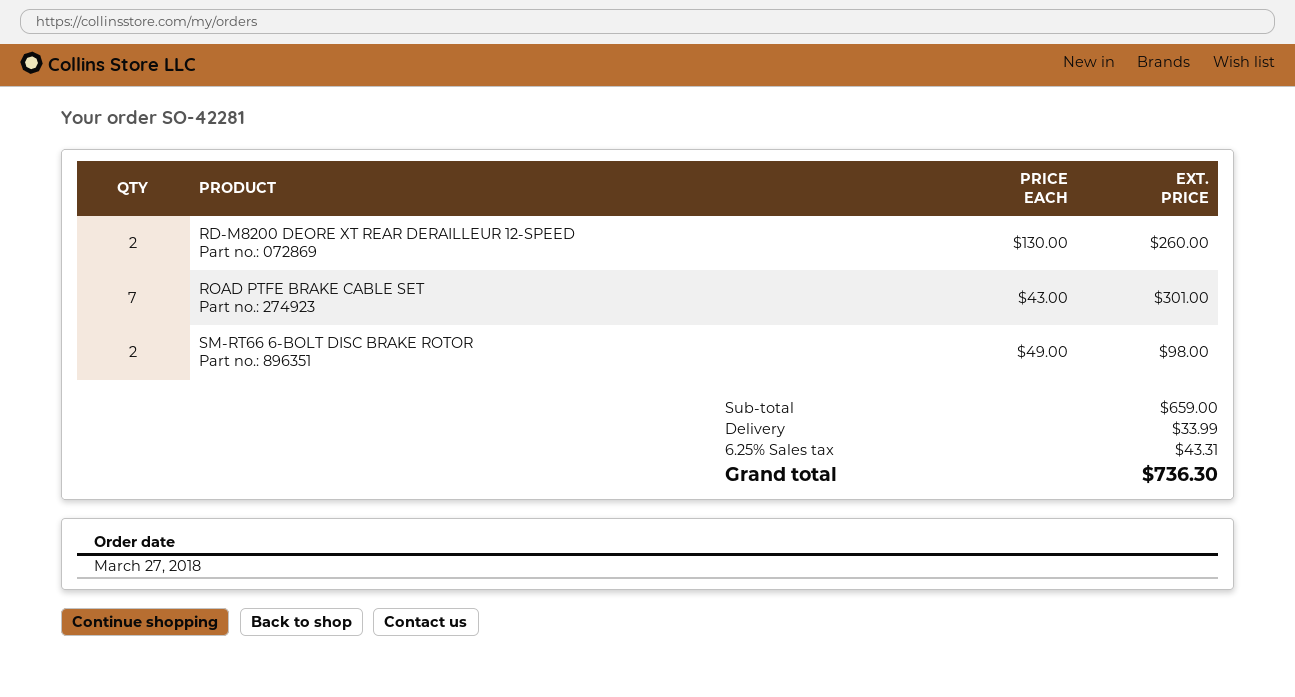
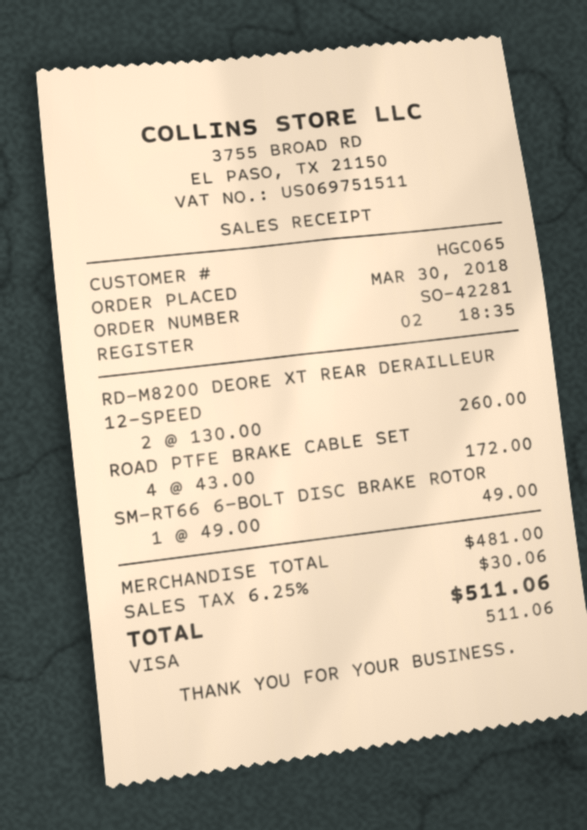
order date: 2018-03-27 -> 2018-03-30
ROAD PTFE BRAKE CABLE SET: 7 x 43.00 = 301.00 -> 4 x 43.00 = 172.00
SM-RT66 6-BOLT DISC BRAKE ROTOR: 2 x 49.00 = 98.00 -> 1 x 49.00 = 49.00
subtotal: 659.00 -> 481.00
shipping: 33.99 -> none
tax: 6.25% = 43.31 -> 6.25% = 30.06
total: 736.30 -> 511.06

